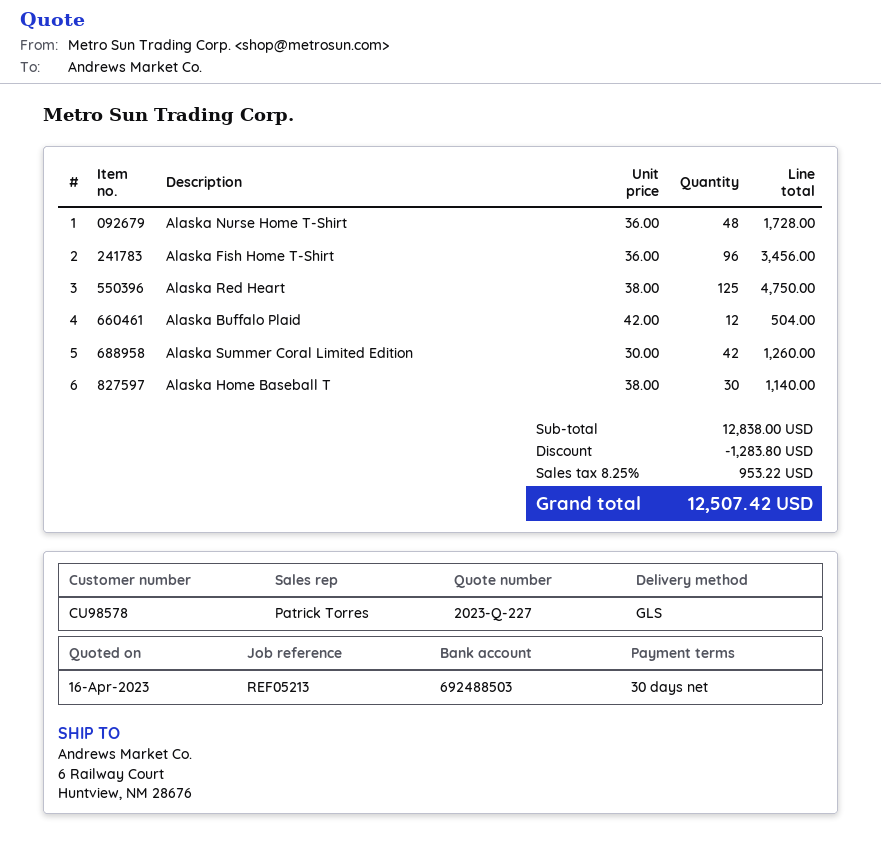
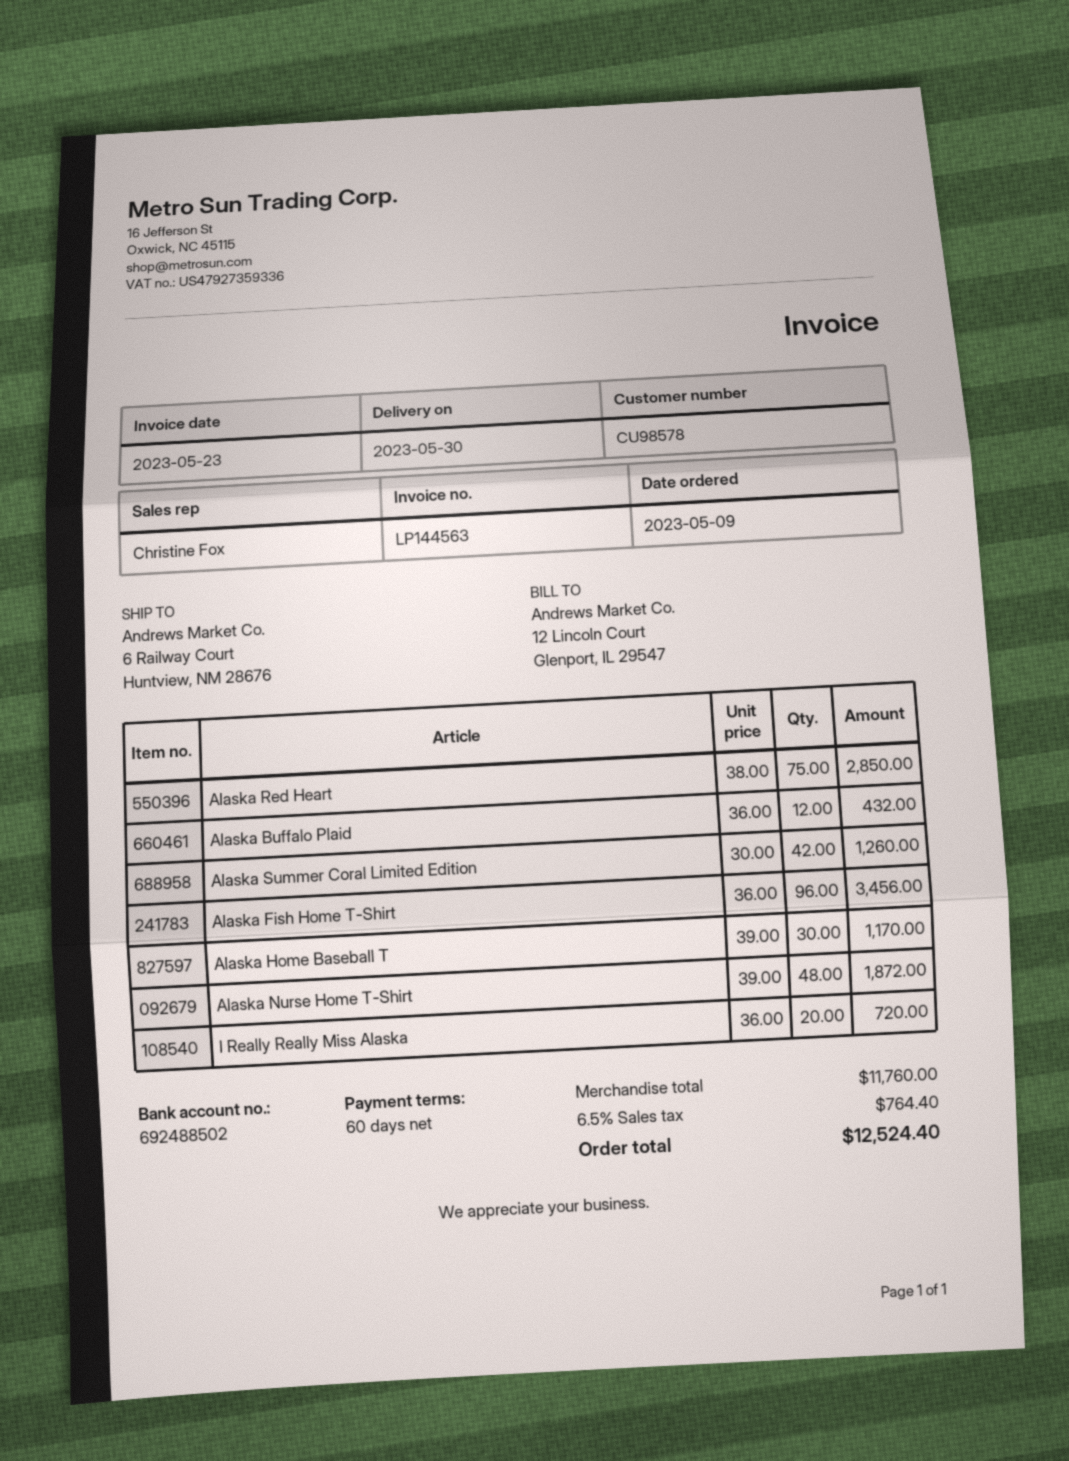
payment terms: 30 days -> 60 days
sales rep: Patrick Torres -> Christine Fox
bank account: 692488503 -> 692488502
Alaska Nurse Home T-Shirt: 48 x 36.00 = 1728.00 -> 48 x 39.00 = 1872.00
Alaska Red Heart: 125 x 38.00 = 4750.00 -> 75 x 38.00 = 2850.00
Alaska Buffalo Plaid: 12 x 42.00 = 504.00 -> 12 x 36.00 = 432.00
Alaska Home Baseball T: 30 x 38.00 = 1140.00 -> 30 x 39.00 = 1170.00
I Really Really Miss Alaska: none -> 20 x 36.00 = 720.00
subtotal: 12838.00 -> 11760.00
discount: 1283.80 -> none
tax: 8.25% = 953.22 -> 6.5% = 764.40
total: 12507.42 -> 12524.40

